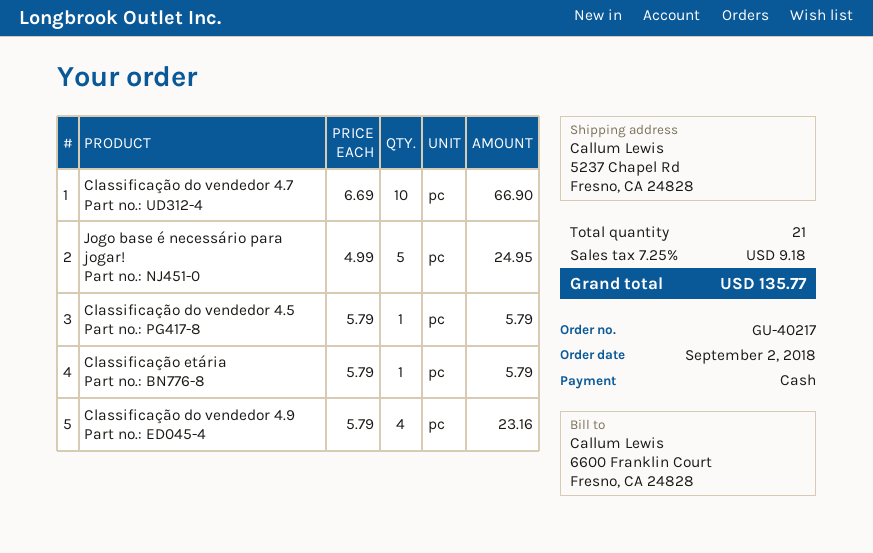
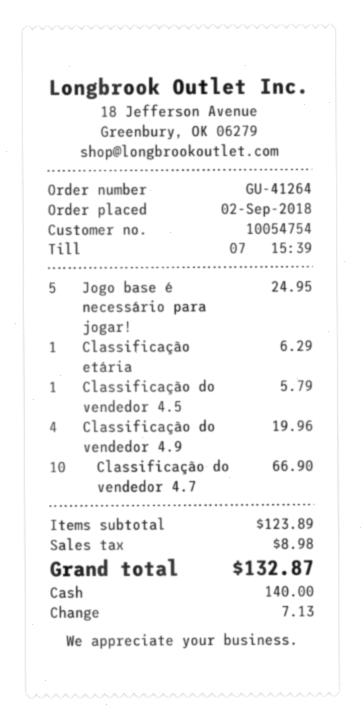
order number: GU-40217 -> GU-41264
Classificação etária: 1 for 5.79 -> 1 for 6.29
Classificação do vendedor 4.9: 4 for 23.16 -> 4 for 19.96
tax: 9.18 -> 8.98
total: 135.77 -> 132.87

